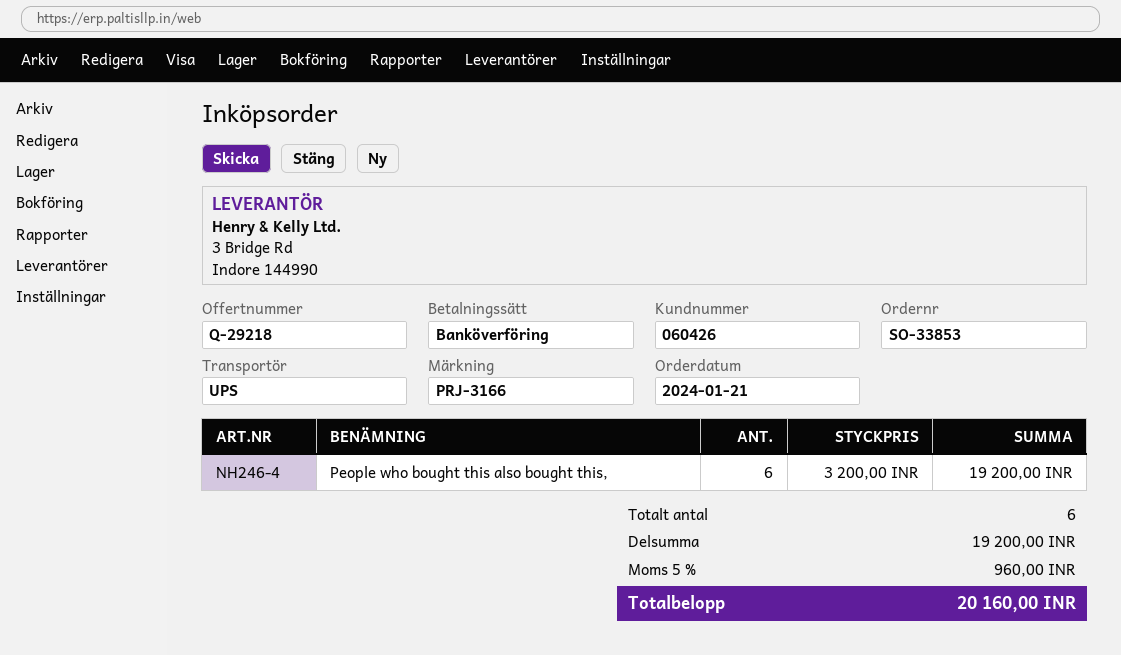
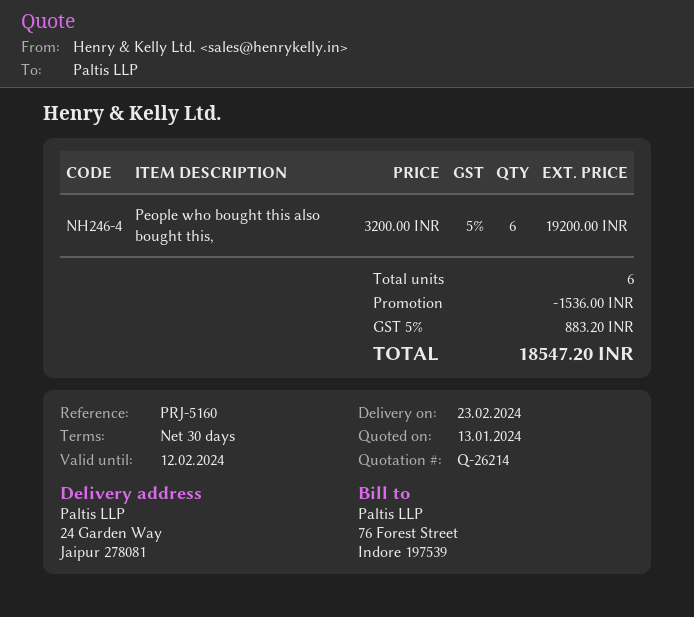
quote number: Q-29218 -> Q-26214
reference: PRJ-3166 -> PRJ-5160
discount: none -> 1536.00
tax: 5% = 960.00 -> 5% = 883.20
total: 20160.00 -> 18547.20

